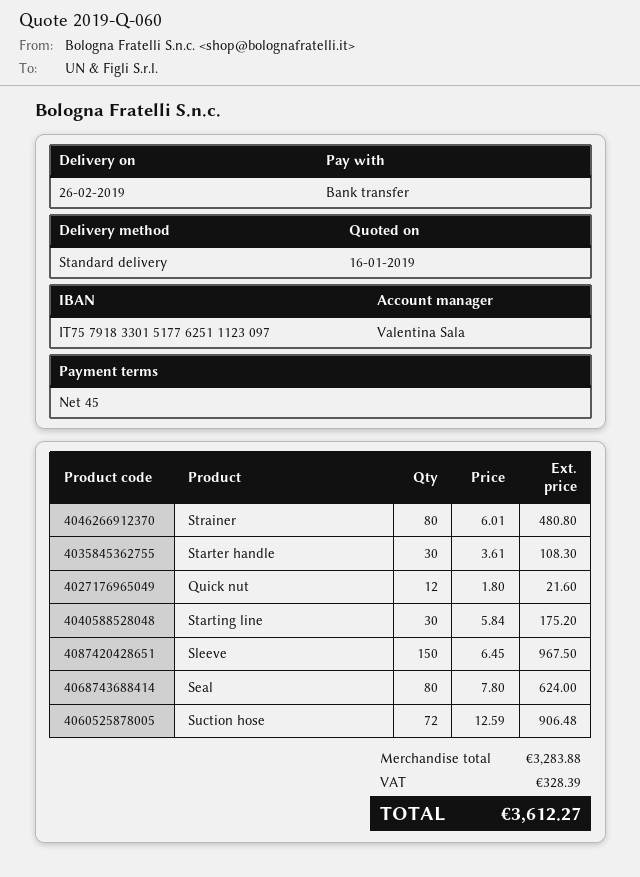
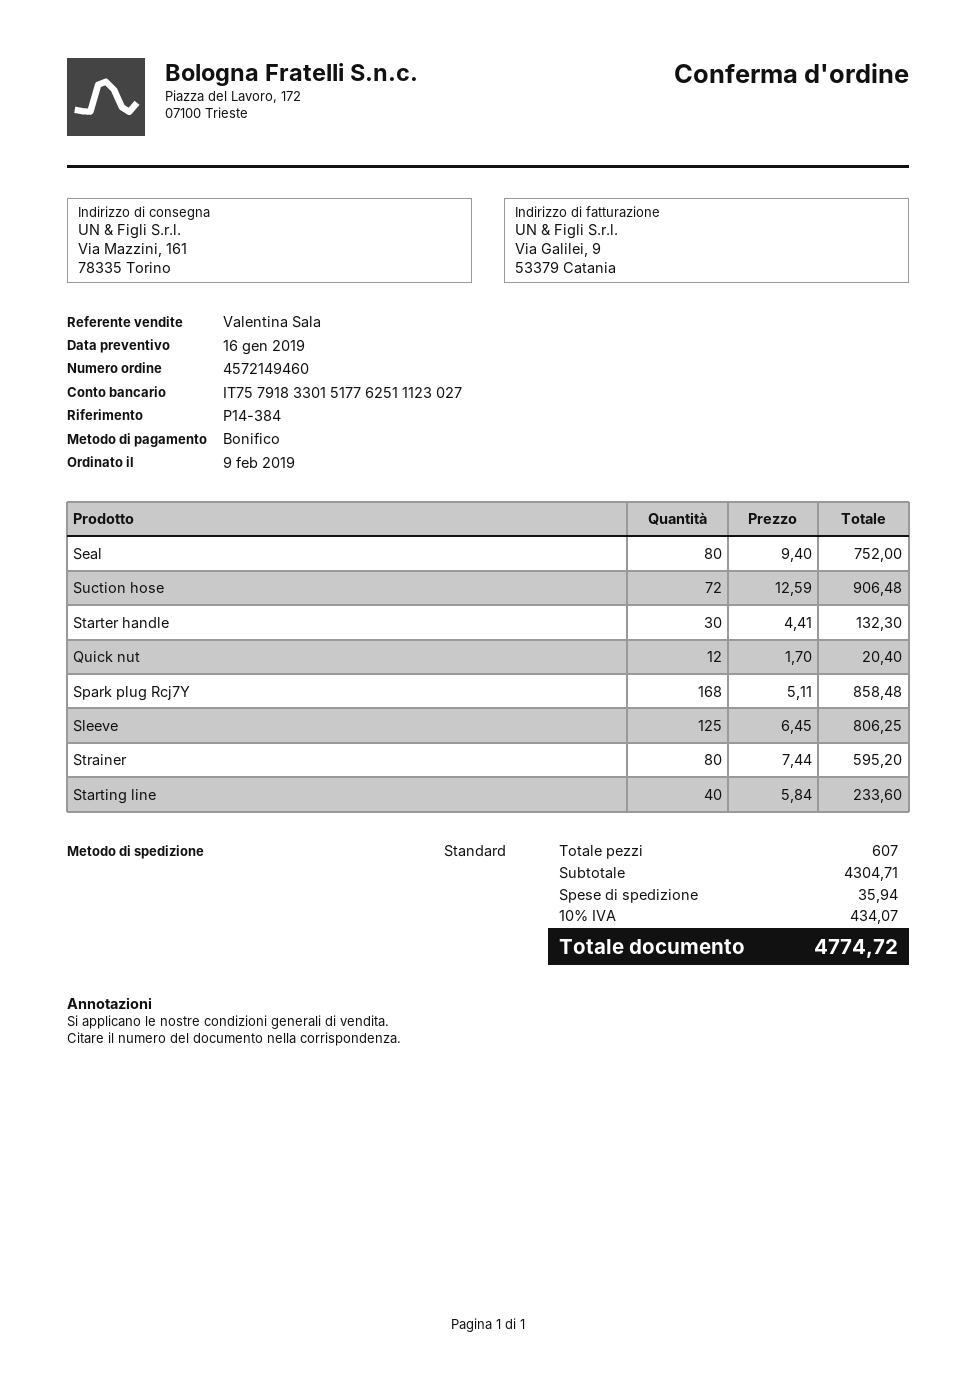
bank account: IT7579183301517762511123097 -> IT7579183301517762511123027
Strainer: 80 x 6.01 = 480.80 -> 80 x 7.44 = 595.20
Starter handle: 30 x 3.61 = 108.30 -> 30 x 4.41 = 132.30
Quick nut: 12 x 1.80 = 21.60 -> 12 x 1.70 = 20.40
Starting line: 30 x 5.84 = 175.20 -> 40 x 5.84 = 233.60
Sleeve: 150 x 6.45 = 967.50 -> 125 x 6.45 = 806.25
Seal: 80 x 7.80 = 624.00 -> 80 x 9.40 = 752.00
Spark plug Rcj7Y: none -> 168 x 5.11 = 858.48
subtotal: 3283.88 -> 4304.71
shipping: none -> 35.94
tax: 328.39 -> 434.07
total: 3612.27 -> 4774.72

